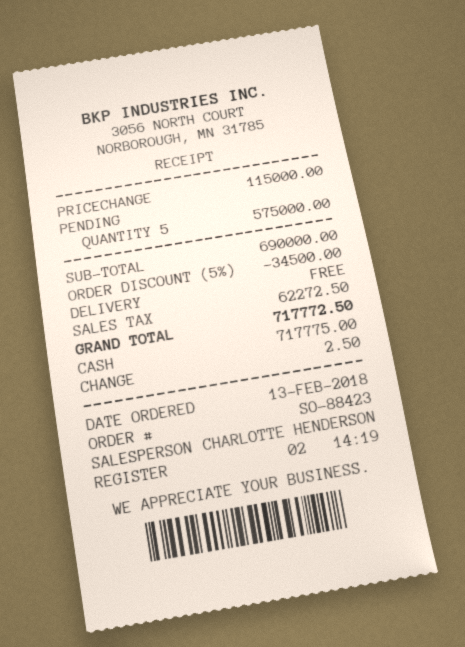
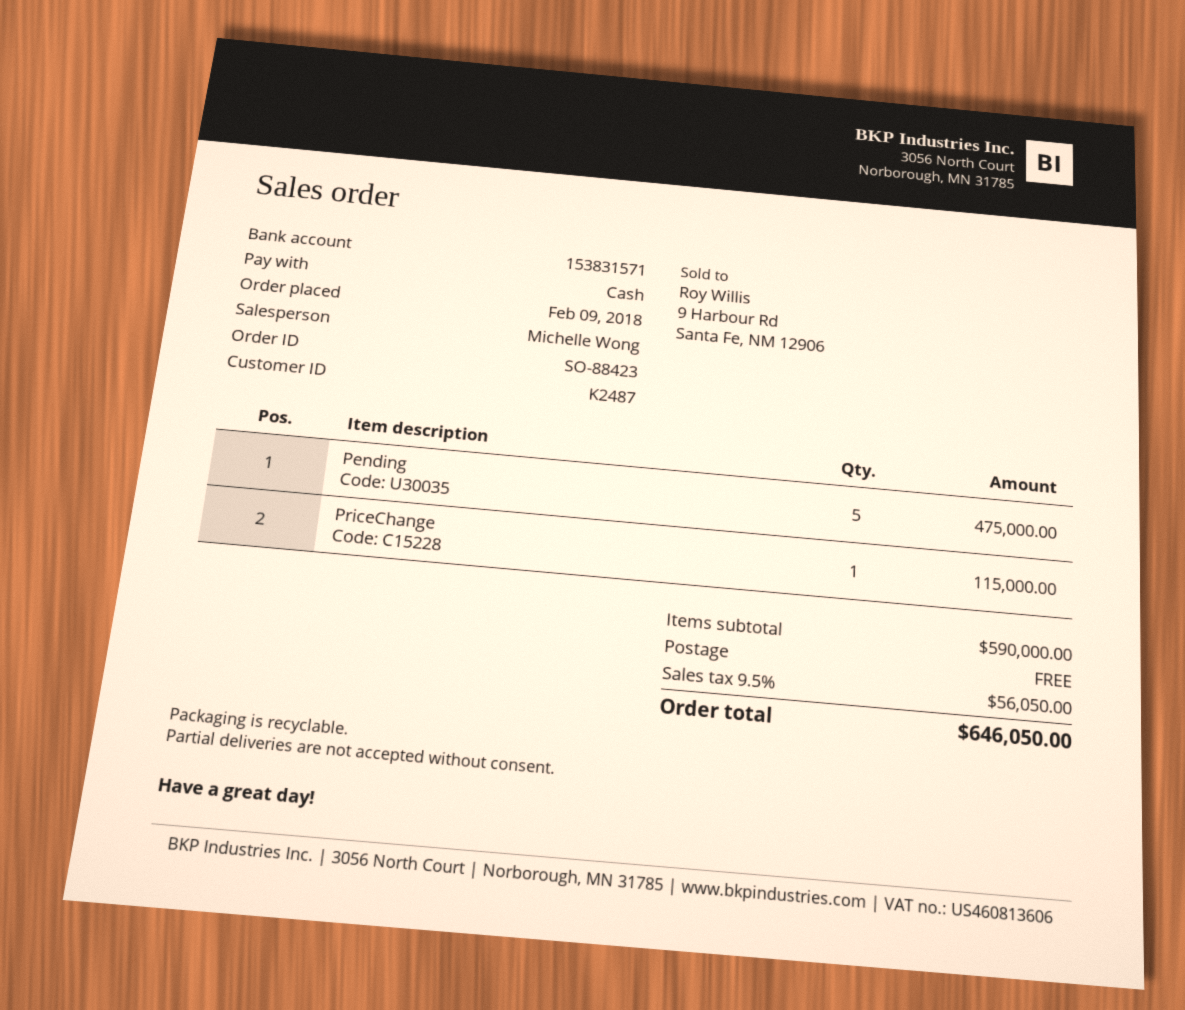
order date: 2018-02-13 -> 2018-02-09
sales rep: CHARLOTTE HENDERSON -> Michelle Wong
PENDING: 5 for 575000.00 -> 5 for 475000.00
subtotal: 690000.00 -> 590000.00
discount: 5% = 34500.00 -> none
tax: 62272.50 -> 56050.00
total: 717772.50 -> 646050.00

